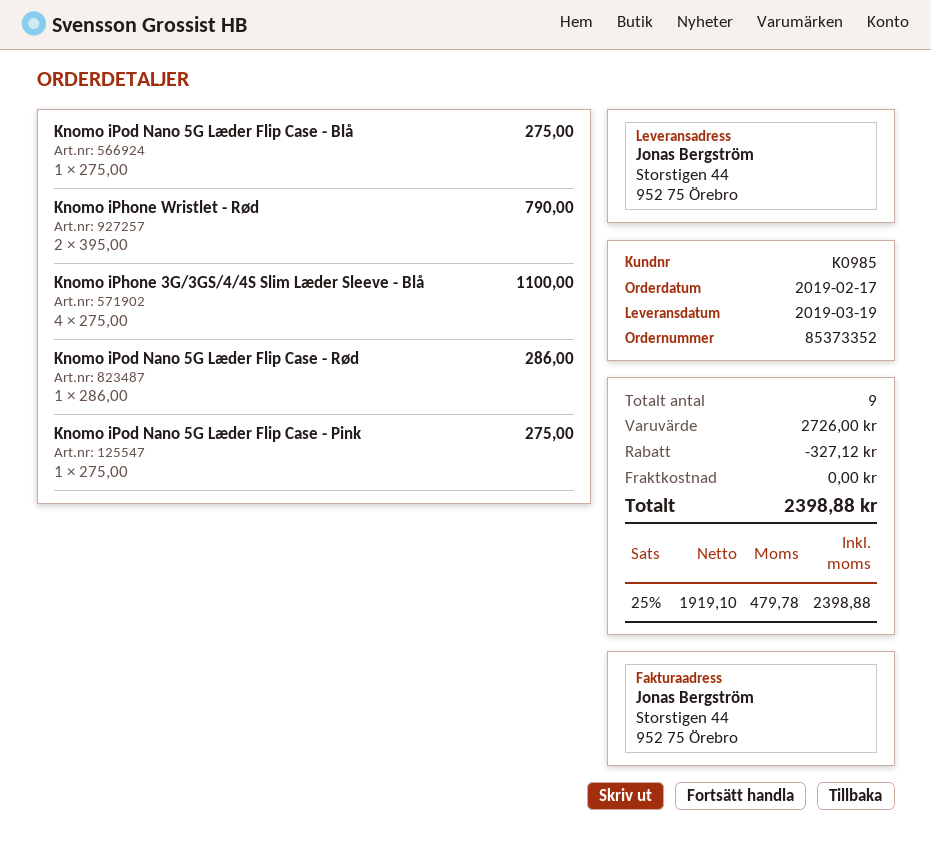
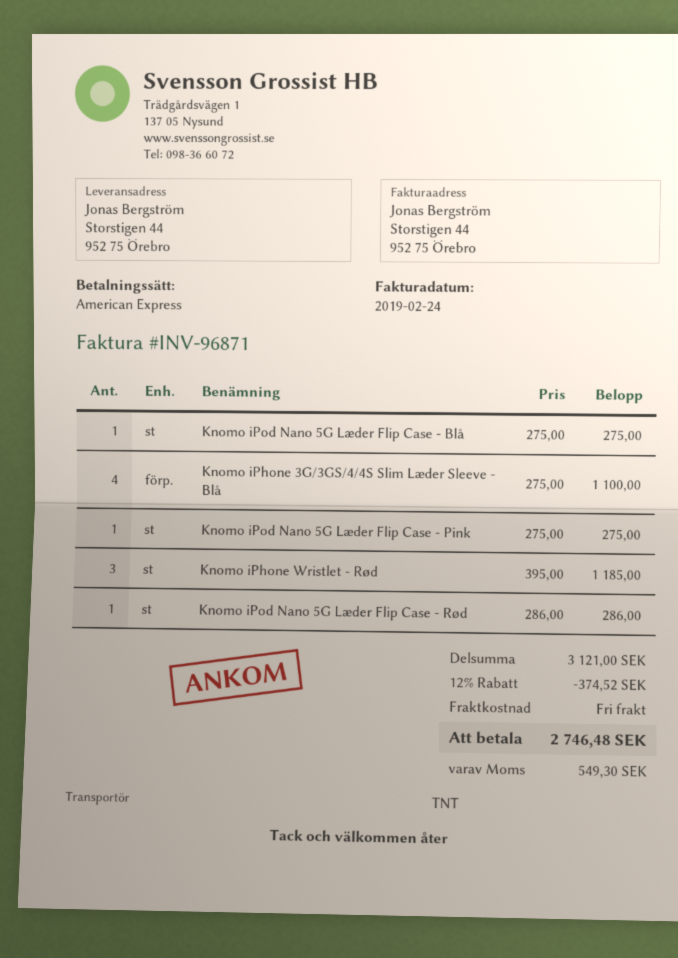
Knomo iPhone Wristlet - Rød: 2 x 395.00 = 790.00 -> 3 x 395.00 = 1185.00
subtotal: 2726.00 -> 3121.00
discount: 327.12 -> 374.52
tax: 479.78 -> 549.30
total: 2398.88 -> 2746.48

